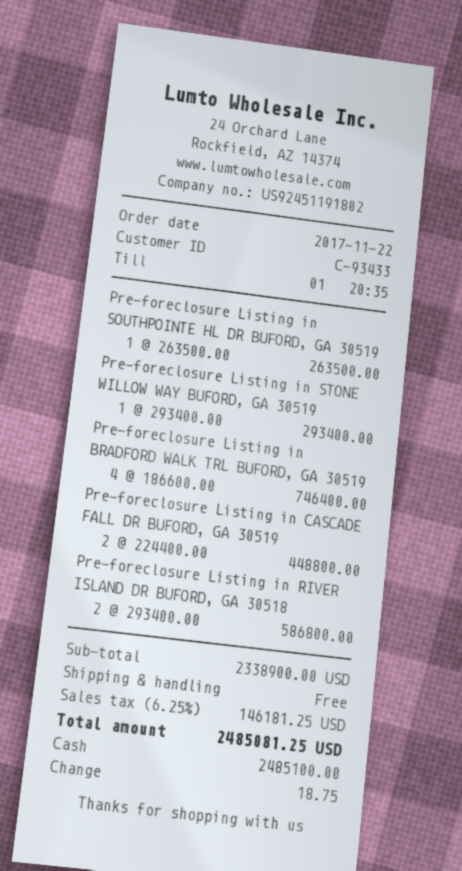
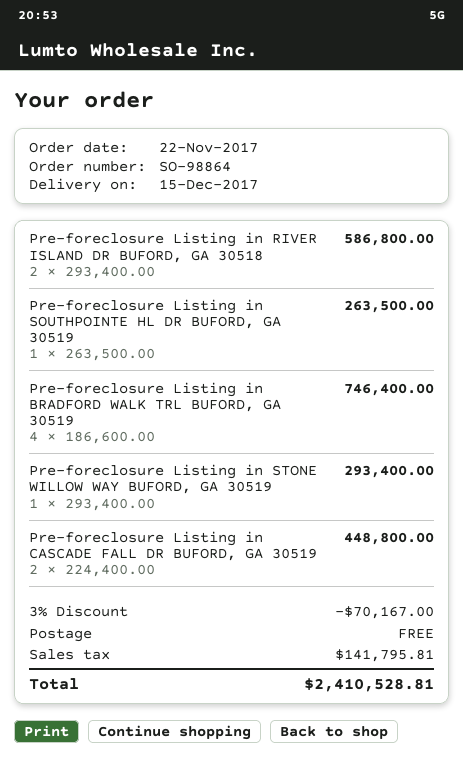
discount: none -> 3% = 70167.00
tax: 146181.25 -> 141795.81
total: 2485081.25 -> 2410528.81

